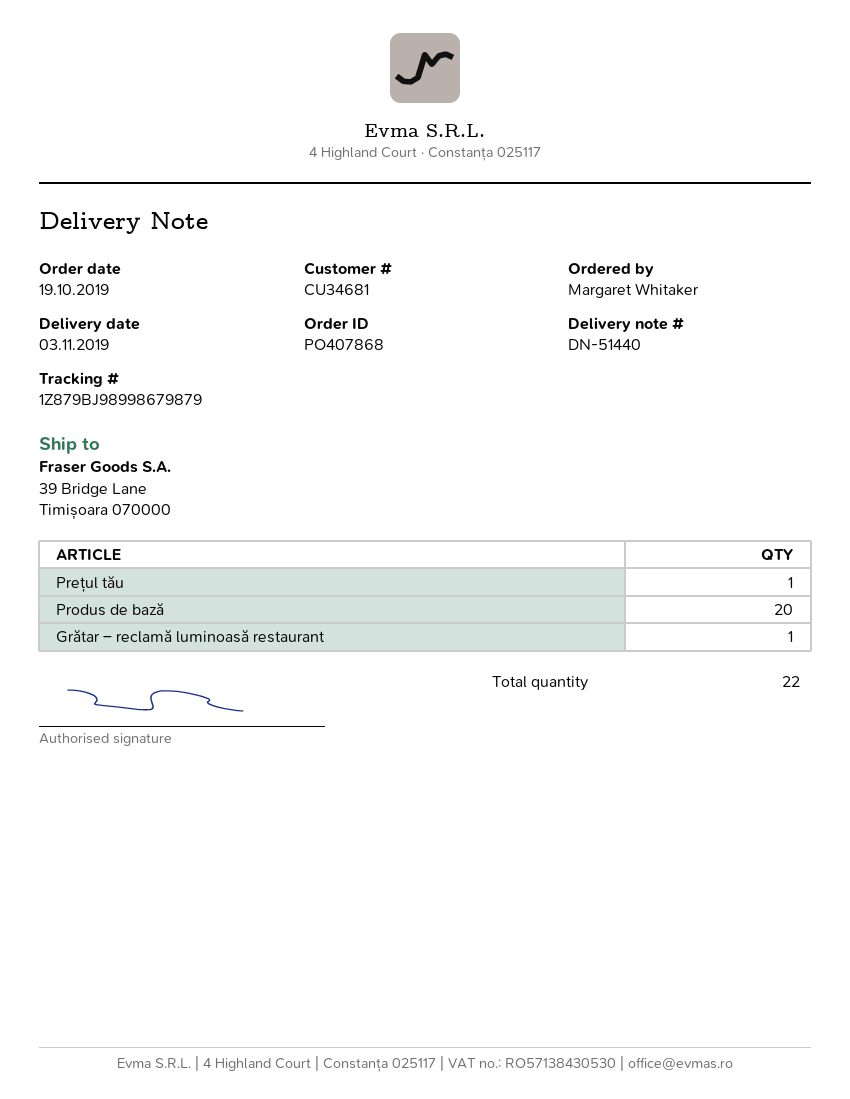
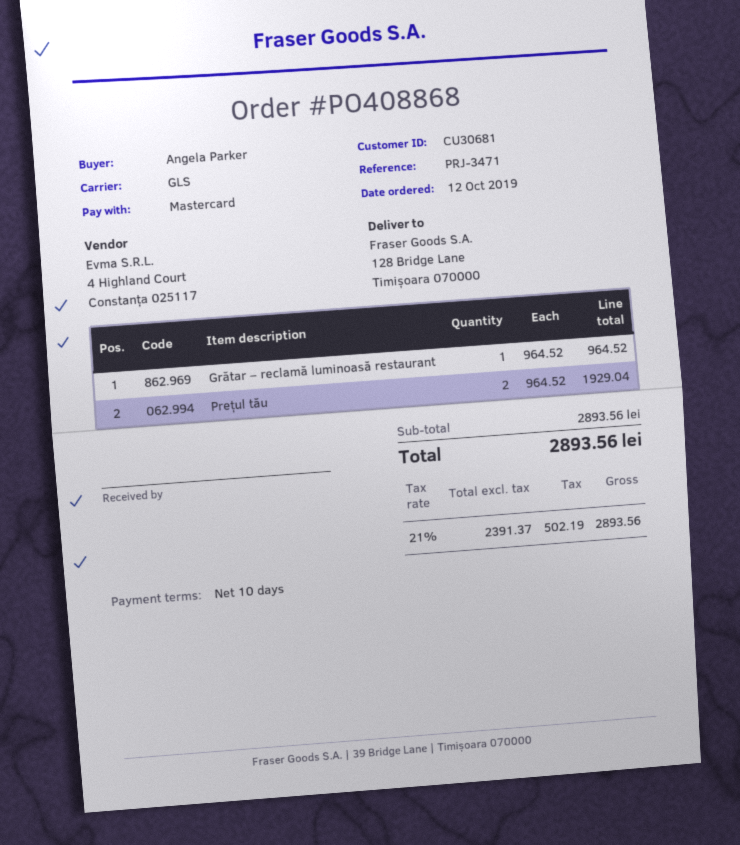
order number: PO407868 -> PO408868
order date: 2019-10-19 -> 2019-10-12
customer number: CU34681 -> CU30681
ordered by: Margaret Whitaker -> Angela Parker
ship to: 39 Bridge Lane, Timișoara 070000 -> 128 Bridge Lane, Timișoara 070000
Prețul tău: 1 -> 2
Produs de bază: 20 -> none

